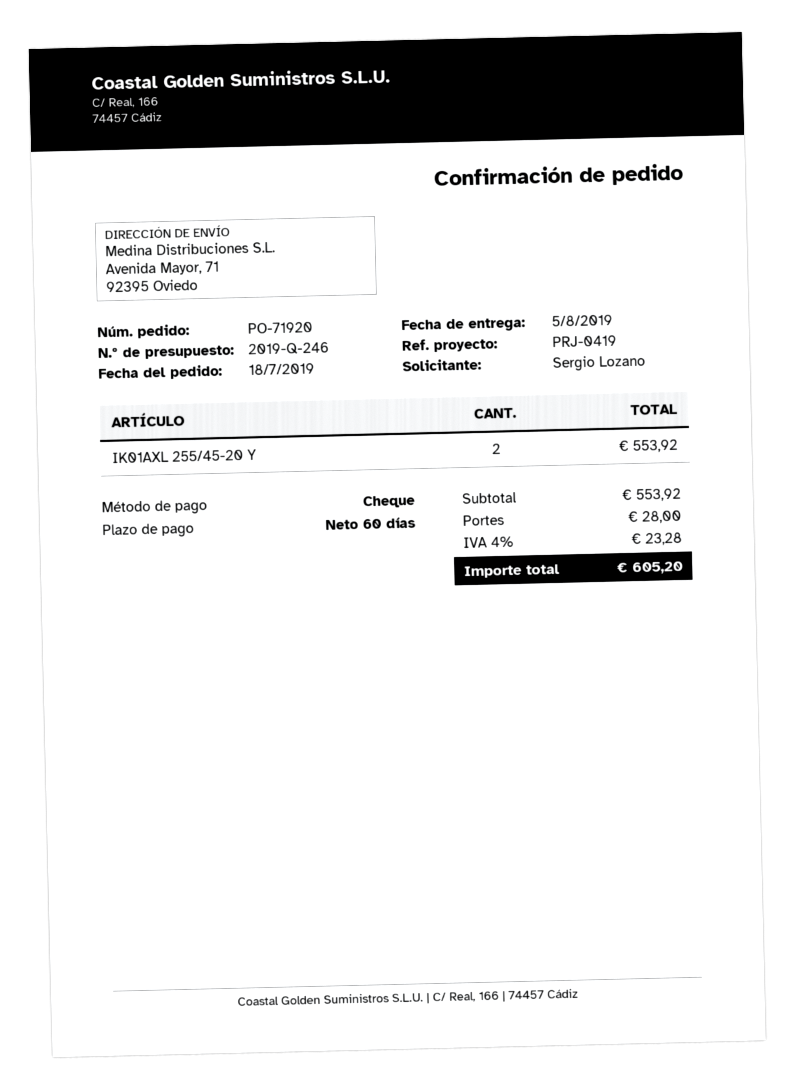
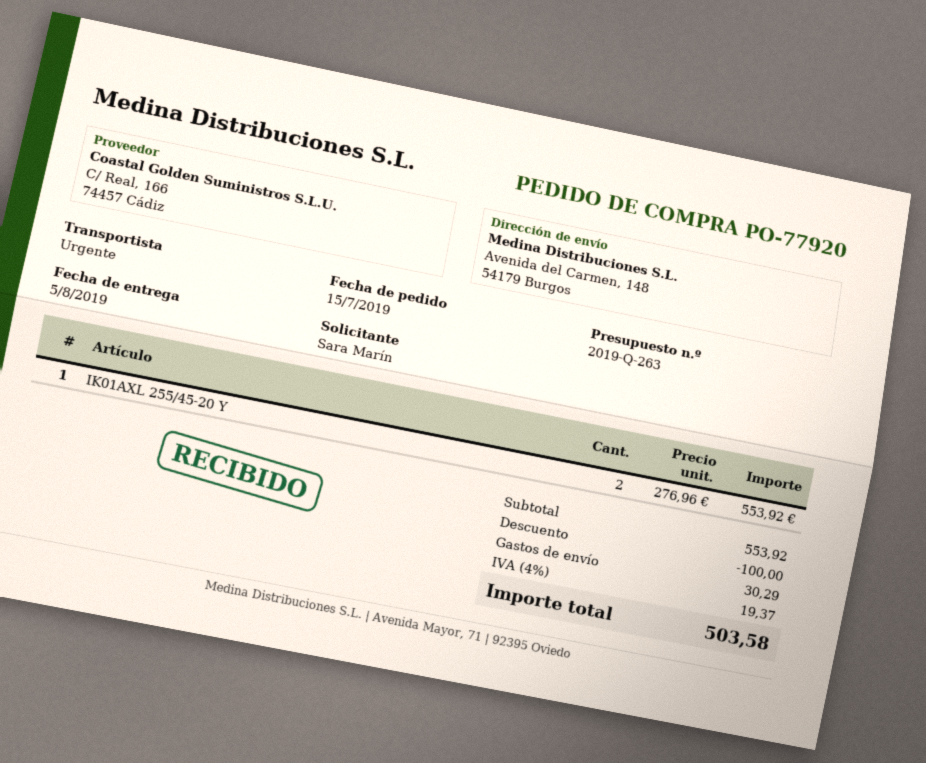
quote number: 2019-Q-246 -> 2019-Q-263
order number: PO-71920 -> PO-77920
order date: 2019-07-18 -> 2019-07-15
ordered by: Sergio Lozano -> Sara Marín
ship to: Avenida Mayor, 71, 92395 Oviedo -> Avenida del Carmen, 148, 54179 Burgos
discount: none -> 100.00
shipping: 28.00 -> 30.29
tax: 4% = 23.28 -> 4% = 19.37
total: 605.20 -> 503.58

